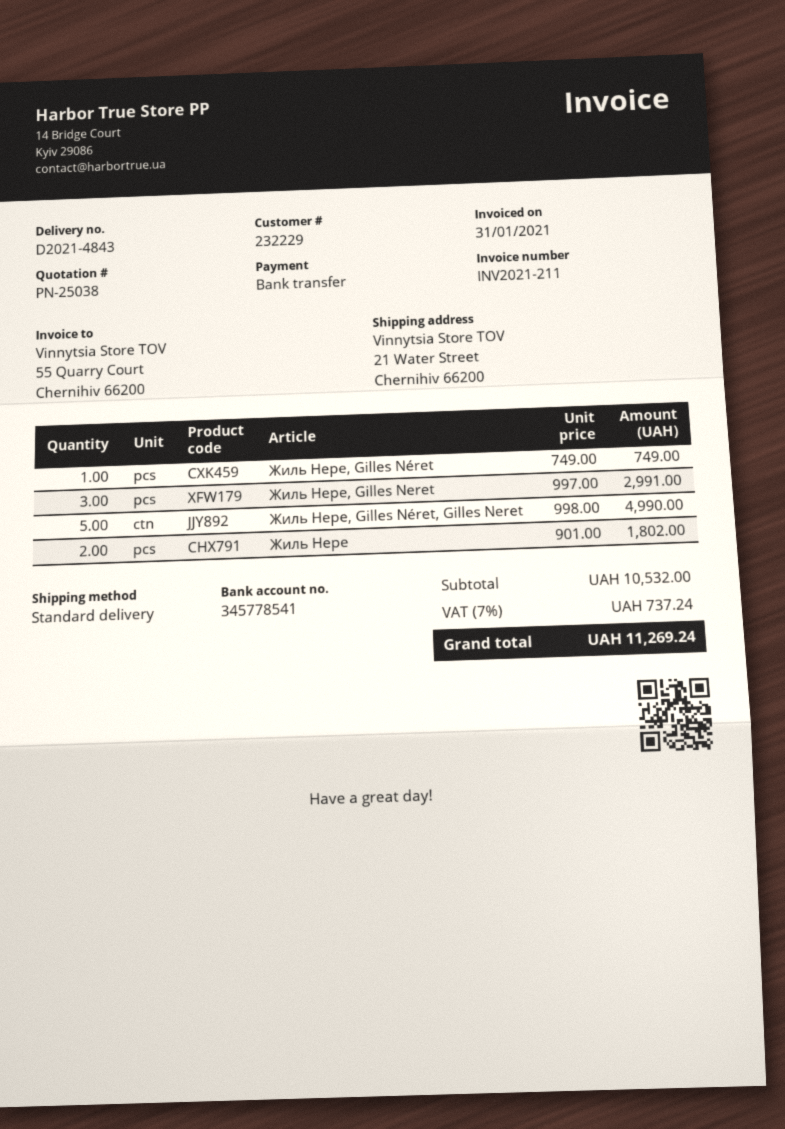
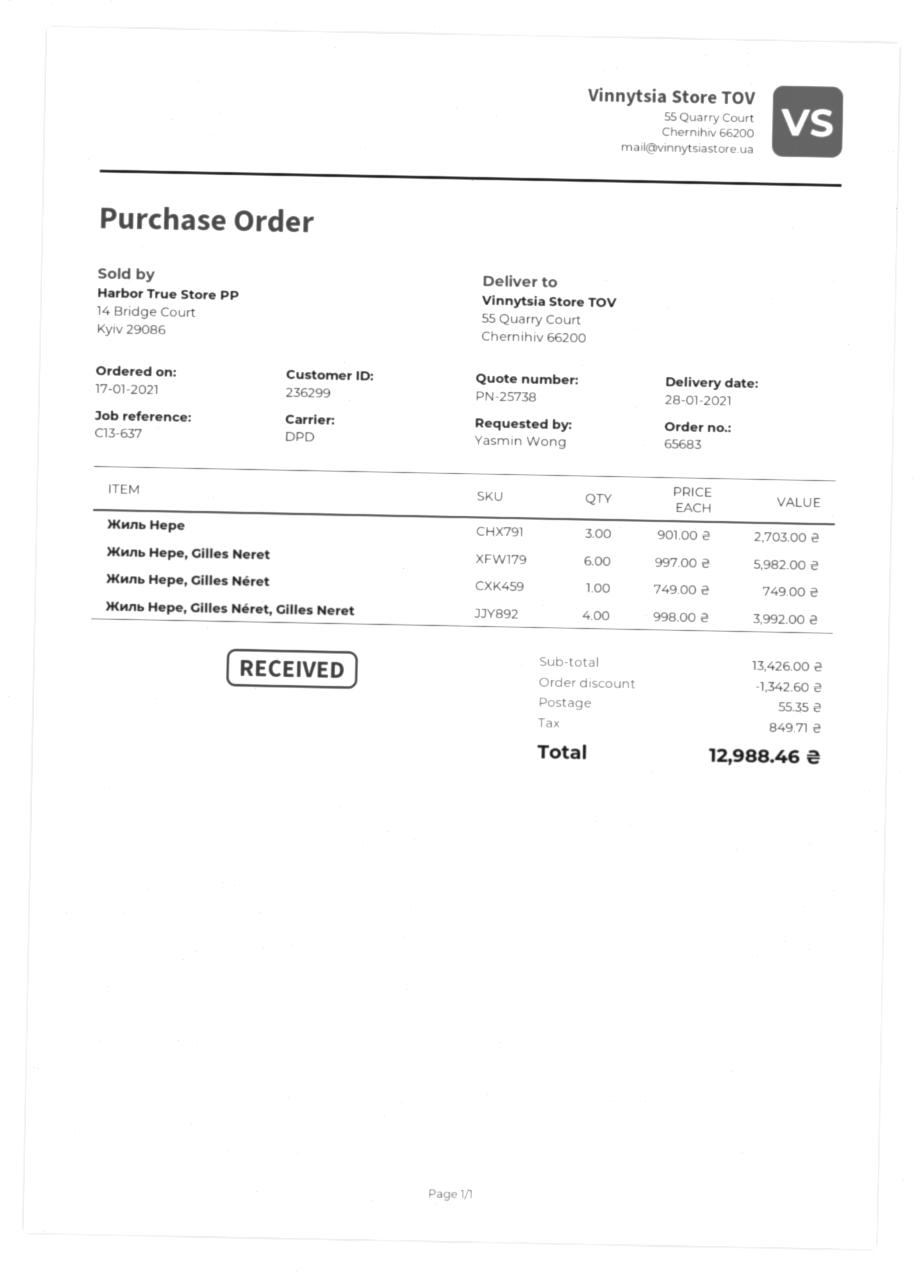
quote number: PN-25038 -> PN-25738
customer number: 232229 -> 236299
shipping method: standard -> DPD
ship to: 21 Water Street, Chernihiv 66200 -> 55 Quarry Court, Chernihiv 66200
Жиль Нере, Gilles Neret: 3 x 997.00 = 2991.00 -> 6 x 997.00 = 5982.00
Жиль Нере, Gilles Néret, Gilles Neret: 5 x 998.00 = 4990.00 -> 4 x 998.00 = 3992.00
Жиль Нере: 2 x 901.00 = 1802.00 -> 3 x 901.00 = 2703.00
subtotal: 10532.00 -> 13426.00
discount: none -> 1342.60
shipping: none -> 55.35
tax: 737.24 -> 849.71
total: 11269.24 -> 12988.46

